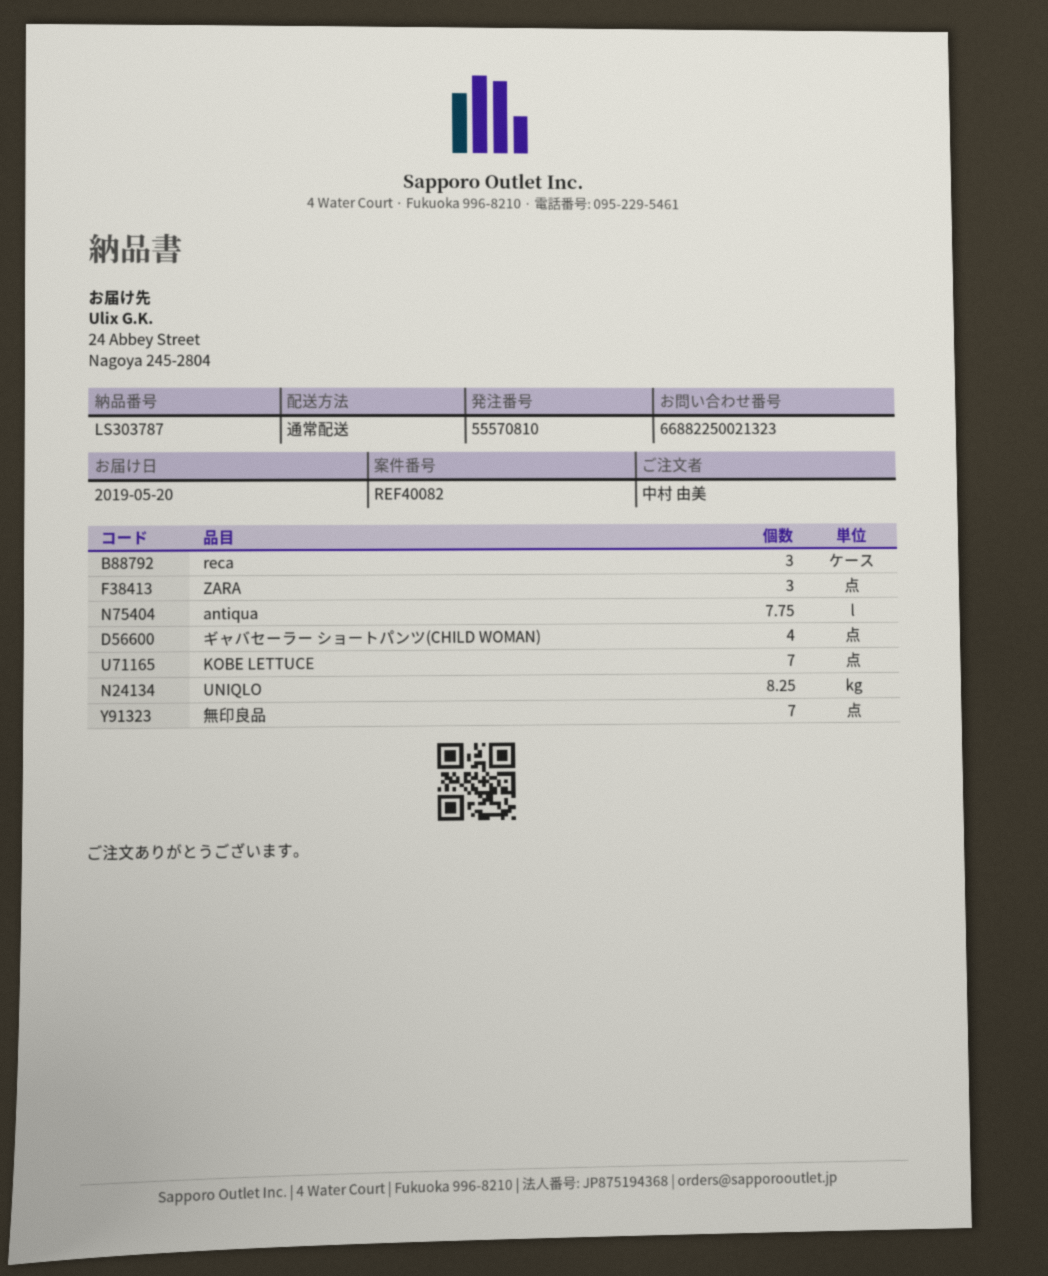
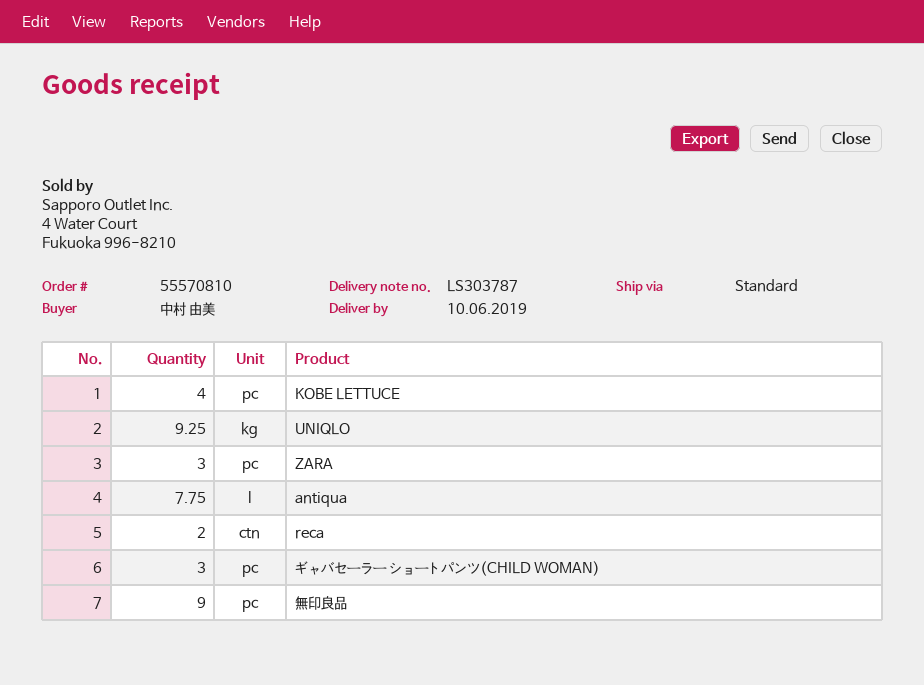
delivery date: 2019-05-20 -> 2019-06-10
reca: 3 -> 2
ギャバセーラー ショートパンツ(CHILD WOMAN): 4 -> 3
KOBE LETTUCE: 7 -> 4
UNIQLO: 8.25 -> 9.25
無印良品: 7 -> 9

